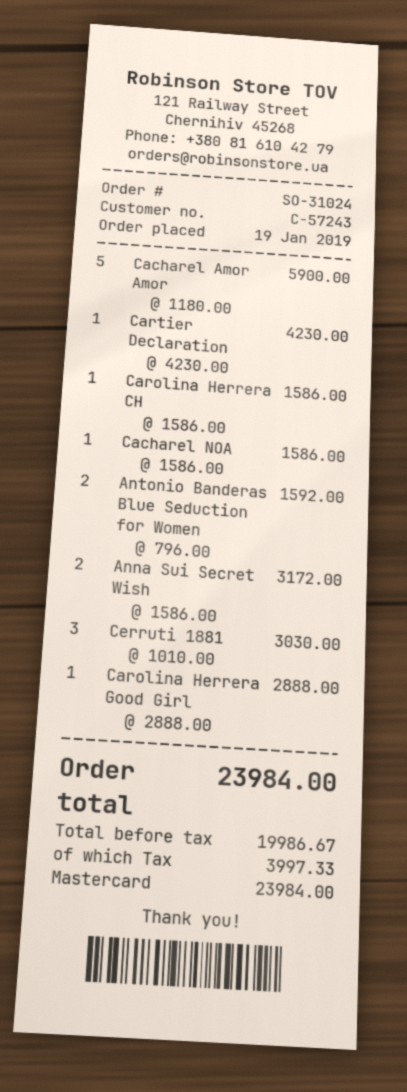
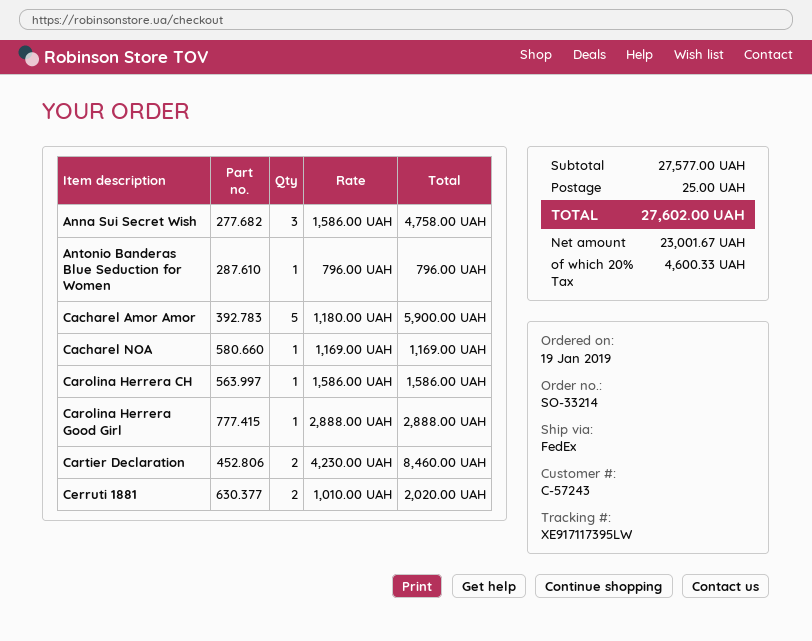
order number: SO-31024 -> SO-33214
Cartier Declaration: 1 x 4230.00 = 4230.00 -> 2 x 4230.00 = 8460.00
Cacharel NOA: 1 x 1586.00 = 1586.00 -> 1 x 1169.00 = 1169.00
Antonio Banderas Blue Seduction for Women: 2 x 796.00 = 1592.00 -> 1 x 796.00 = 796.00
Anna Sui Secret Wish: 2 x 1586.00 = 3172.00 -> 3 x 1586.00 = 4758.00
Cerruti 1881: 3 x 1010.00 = 3030.00 -> 2 x 1010.00 = 2020.00
shipping: none -> 25.00
net: 19986.67 -> 23001.67
tax: 3997.33 -> 4600.33
total: 23984.00 -> 27602.00

